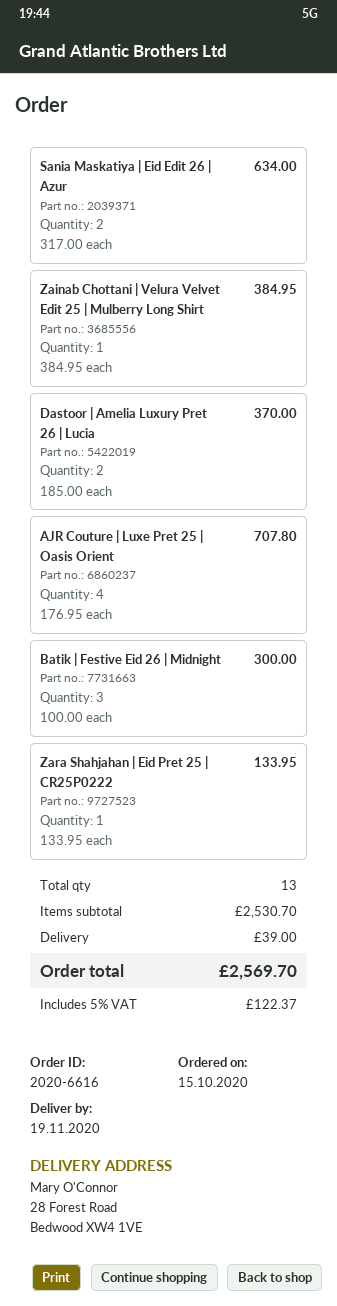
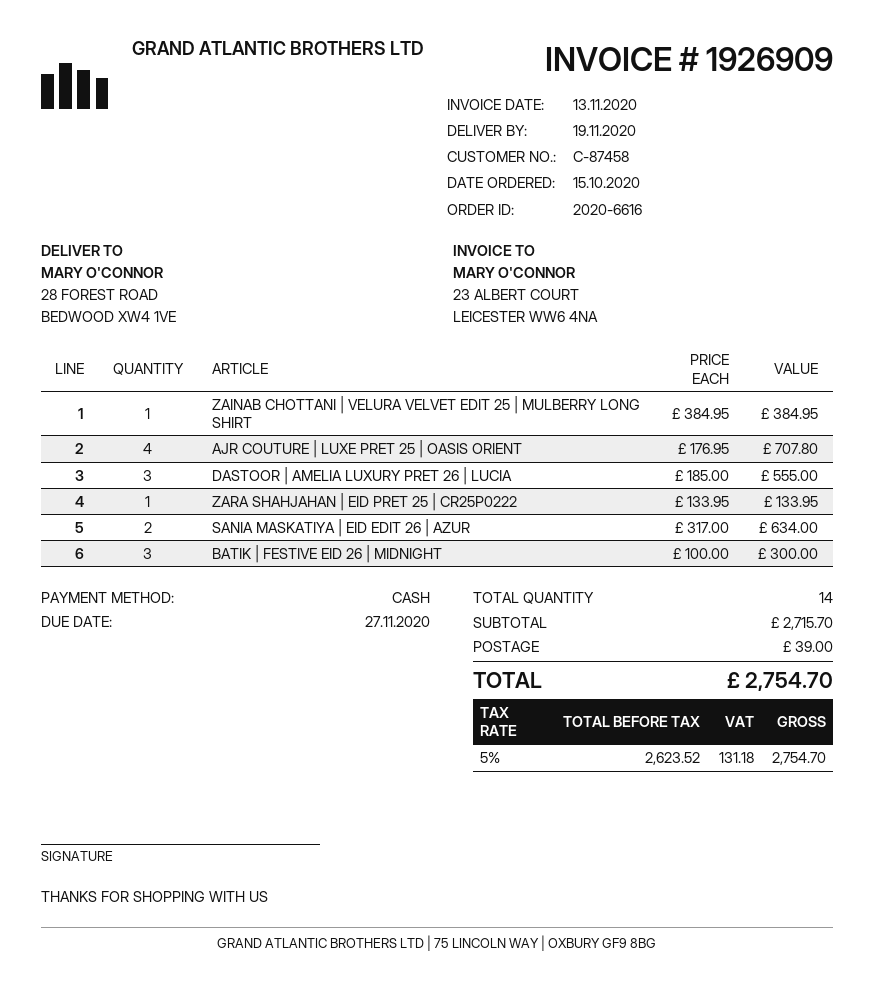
Dastoor | Amelia Luxury Pret 26 | Lucia: 2 x 185.00 = 370.00 -> 3 x 185.00 = 555.00
total quantity: 13 -> 14
subtotal: 2530.70 -> 2715.70
tax: 5% = 122.37 -> 5% = 131.18
total: 2569.70 -> 2754.70

